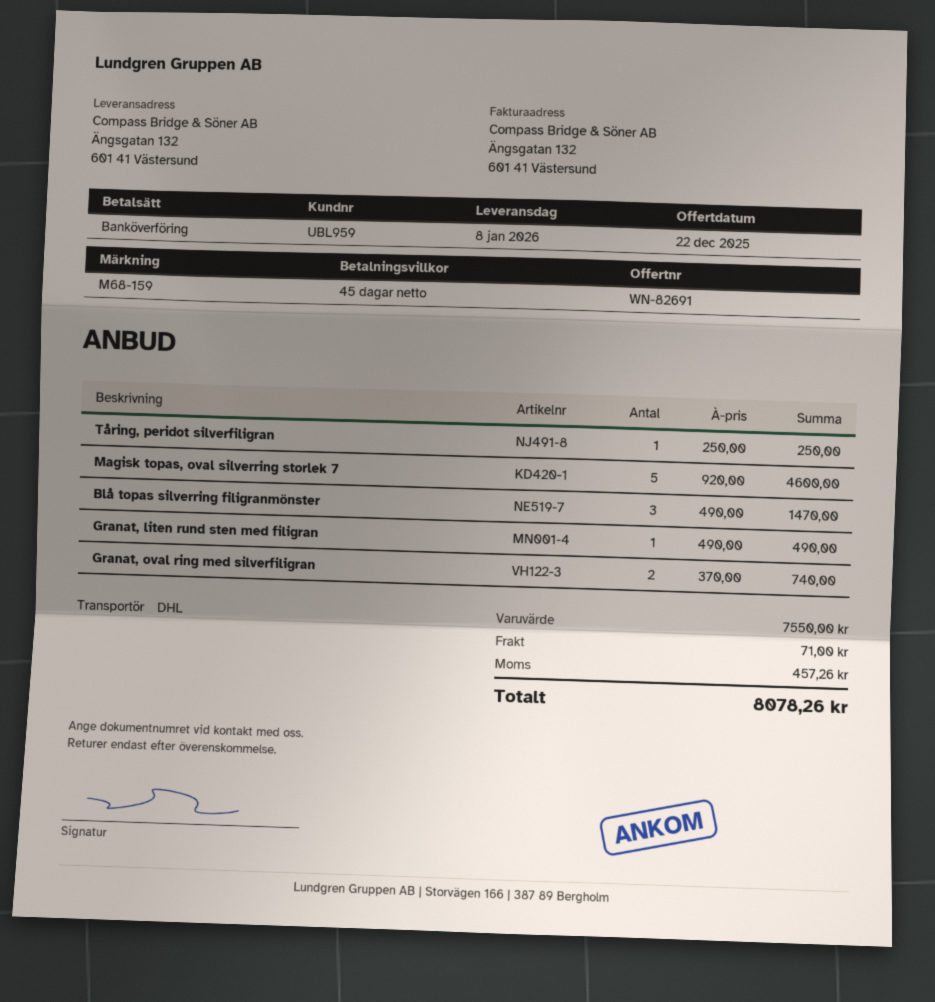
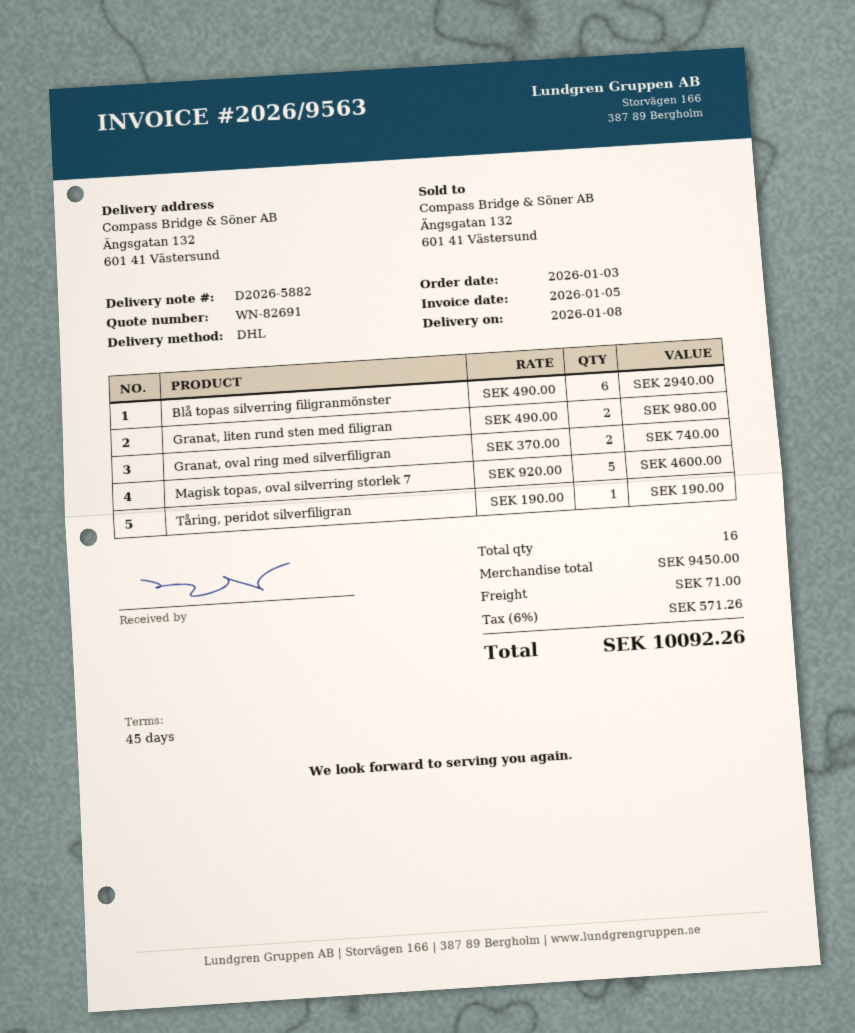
Tåring, peridot silverfiligran: 1 x 250.00 = 250.00 -> 1 x 190.00 = 190.00
Blå topas silverring filigranmönster: 3 x 490.00 = 1470.00 -> 6 x 490.00 = 2940.00
Granat, liten rund sten med filigran: 1 x 490.00 = 490.00 -> 2 x 490.00 = 980.00
subtotal: 7550.00 -> 9450.00
tax: 457.26 -> 571.26
total: 8078.26 -> 10092.26

